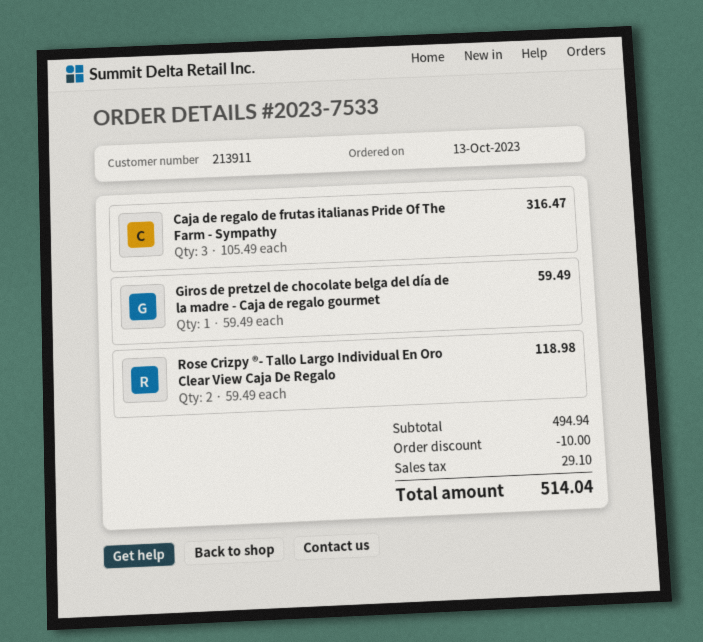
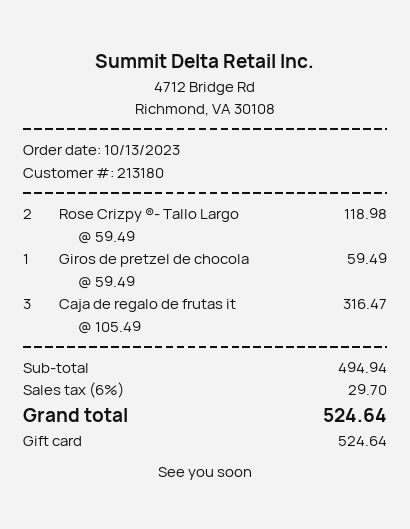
customer number: 213911 -> 213180
discount: 10.00 -> none
tax: 29.10 -> 29.70
total: 514.04 -> 524.64

